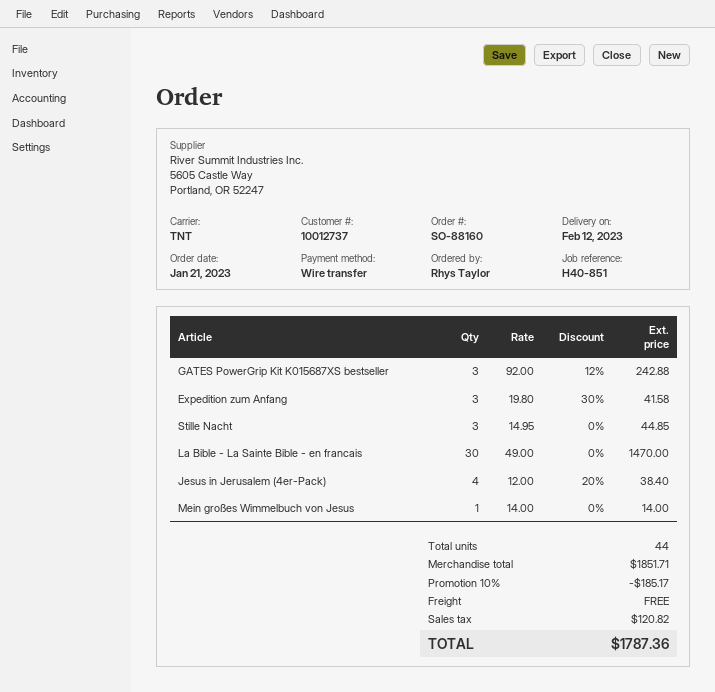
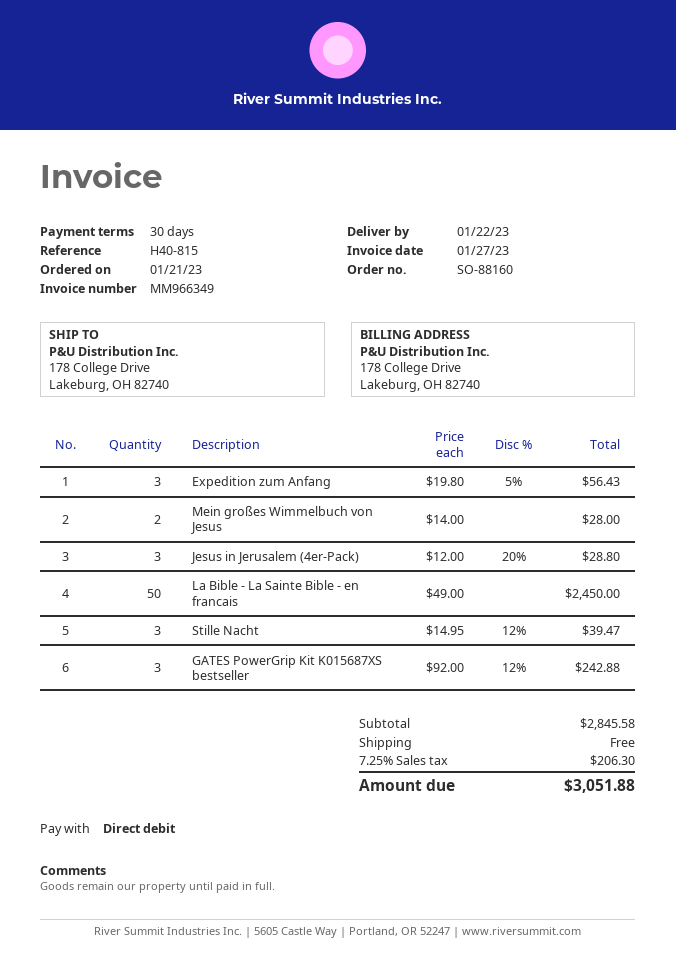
delivery date: 2023-02-12 -> 2023-01-22
reference: H40-851 -> H40-815
payment method: bank transfer -> direct debit
Expedition zum Anfang: 3 x 19.80 - 30% = 41.58 -> 3 x 19.80 - 5% = 56.43
Stille Nacht: 3 x 14.95 = 44.85 -> 3 x 14.95 - 12% = 39.47
La Bible - La Sainte Bible - en francais: 30 x 49.00 = 1470.00 -> 50 x 49.00 = 2450.00
Jesus in Jerusalem (4er-Pack): 4 x 12.00 - 20% = 38.40 -> 3 x 12.00 - 20% = 28.80
Mein großes Wimmelbuch von Jesus: 1 x 14.00 = 14.00 -> 2 x 14.00 = 28.00
subtotal: 1851.71 -> 2845.58
discount: 10% = 185.17 -> none
tax: 120.82 -> 206.30
total: 1787.36 -> 3051.88

